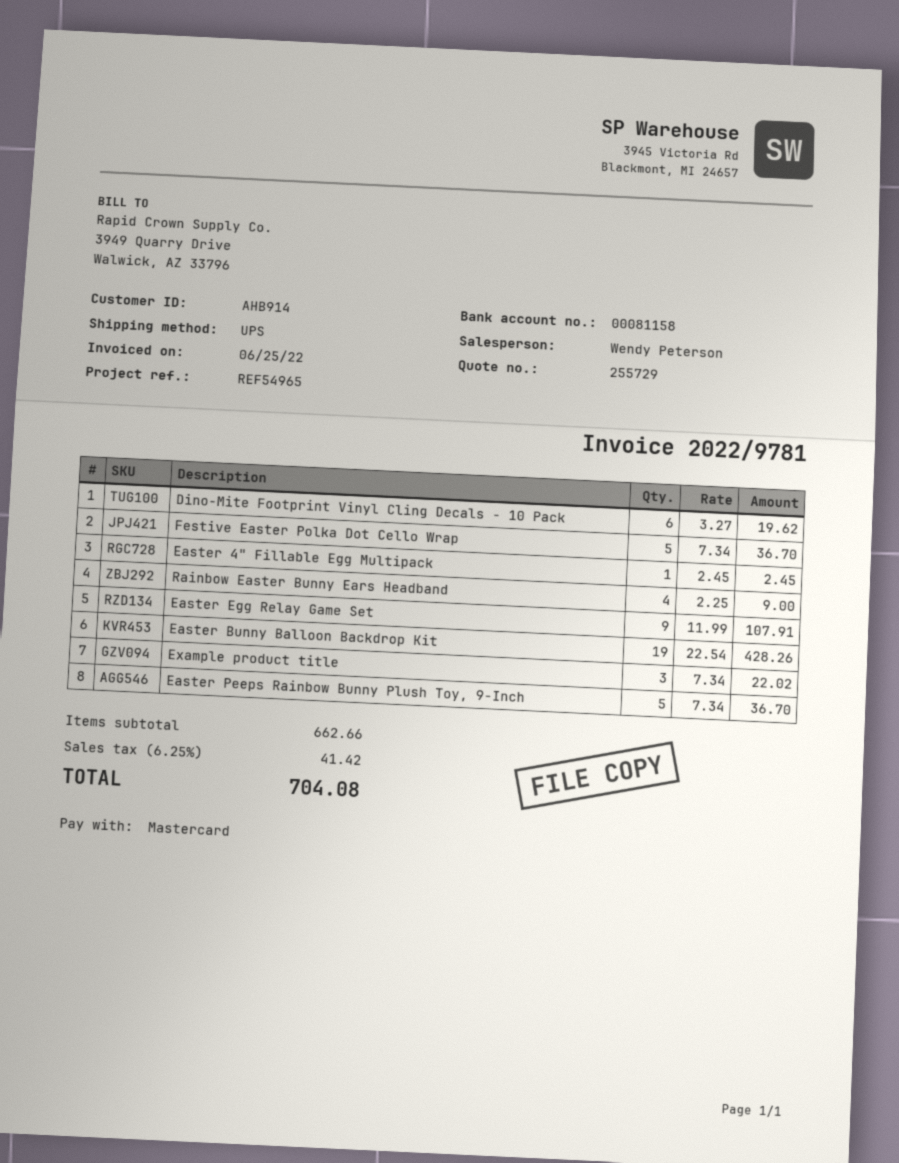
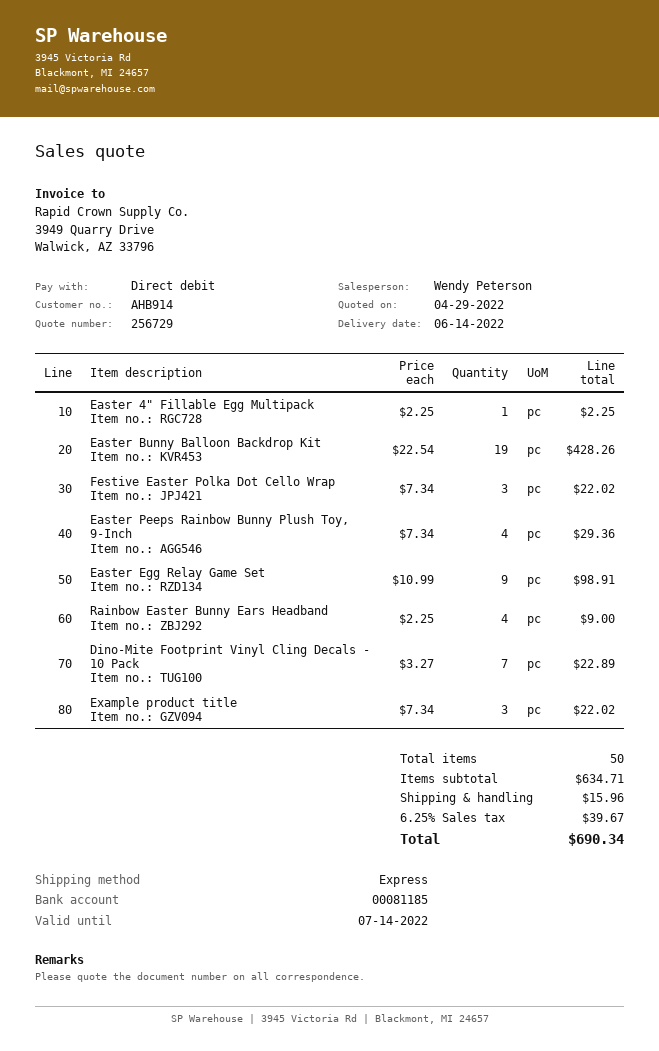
quote number: 255729 -> 256729
payment method: Mastercard -> direct debit
bank account: 00081158 -> 00081185
shipping method: UPS -> express
Dino-Mite Footprint Vinyl Cling Decals - 10 Pack: 6 x 3.27 = 19.62 -> 7 x 3.27 = 22.89
Festive Easter Polka Dot Cello Wrap: 5 x 7.34 = 36.70 -> 3 x 7.34 = 22.02
Easter 4" Fillable Egg Multipack: 1 x 2.45 = 2.45 -> 1 x 2.25 = 2.25
Easter Egg Relay Game Set: 9 x 11.99 = 107.91 -> 9 x 10.99 = 98.91
Easter Peeps Rainbow Bunny Plush Toy, 9-Inch: 5 x 7.34 = 36.70 -> 4 x 7.34 = 29.36
subtotal: 662.66 -> 634.71
shipping: none -> 15.96
tax: 6.25% = 41.42 -> 6.25% = 39.67
total: 704.08 -> 690.34

